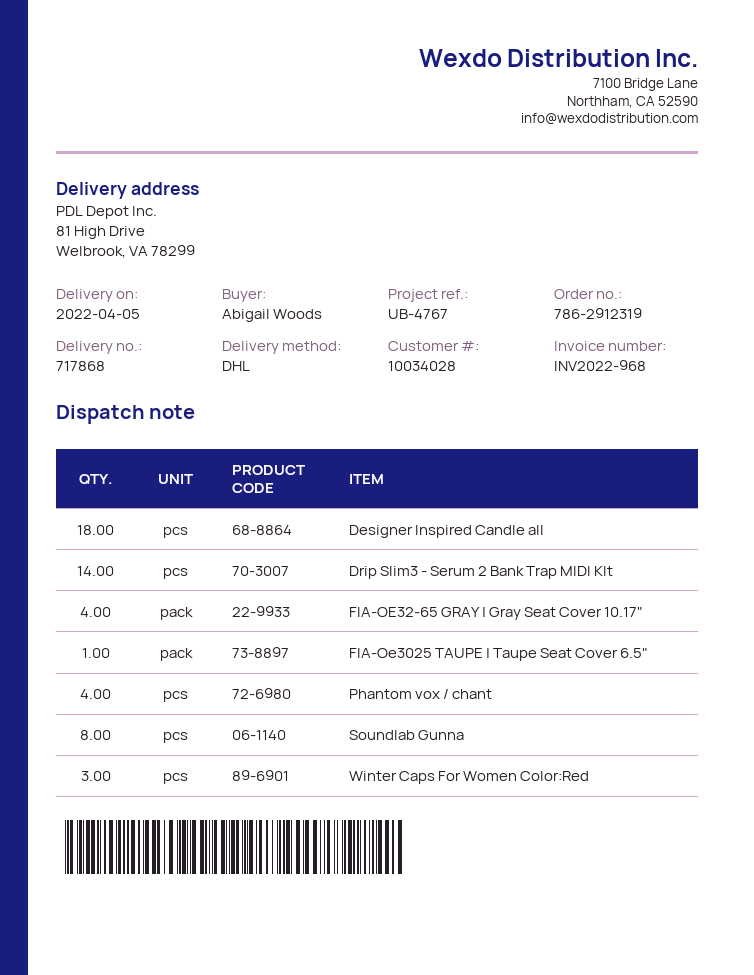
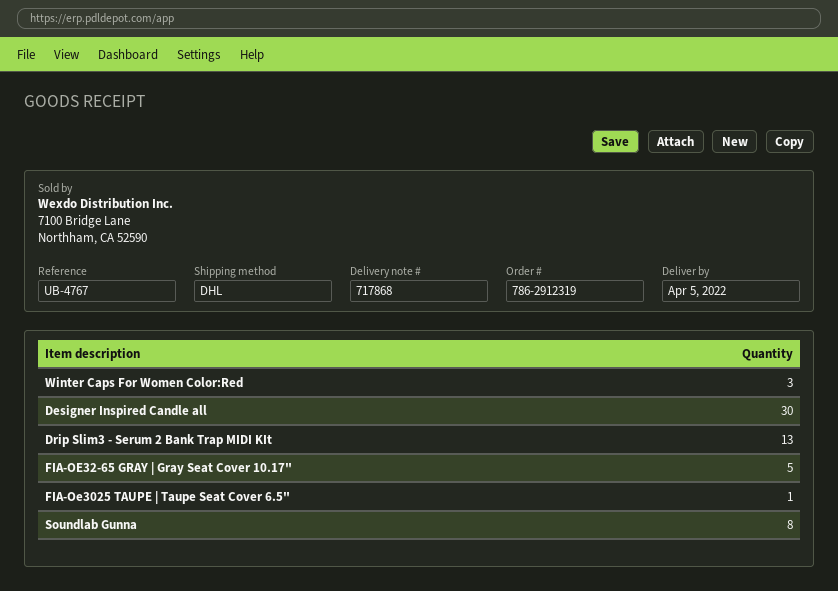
Designer Inspired Candle all: 18 -> 30
Drip Slim3 - Serum 2 Bank Trap MIDI KIt: 14 -> 13
FIA-OE32-65 GRAY | Gray Seat Cover 10.17": 4 -> 5
Phantom vox / chant: 4 -> none

